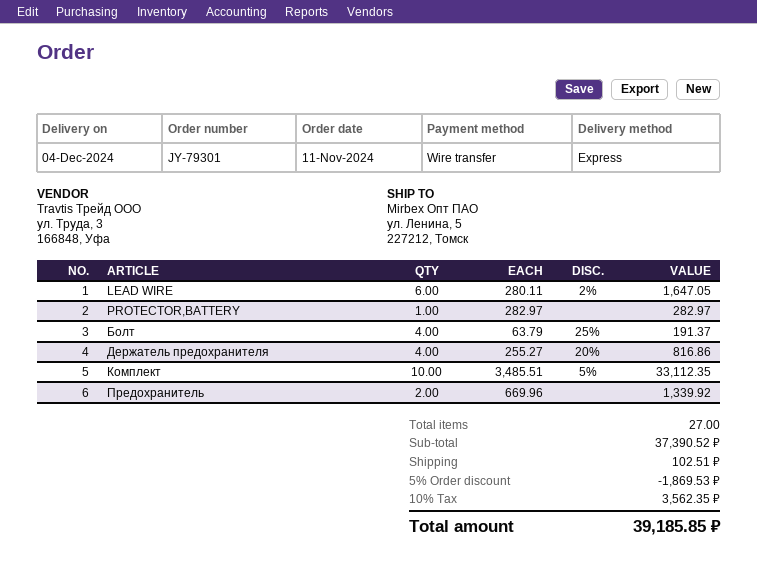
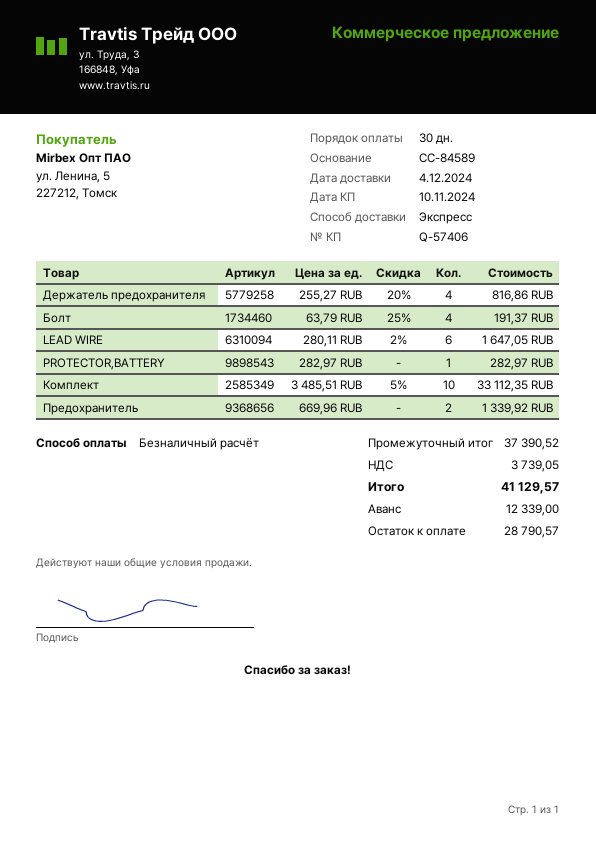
discount: 5% = 1869.53 -> none
shipping: 102.51 -> none
tax: 3562.35 -> 3739.05
total: 39185.85 -> 41129.57

